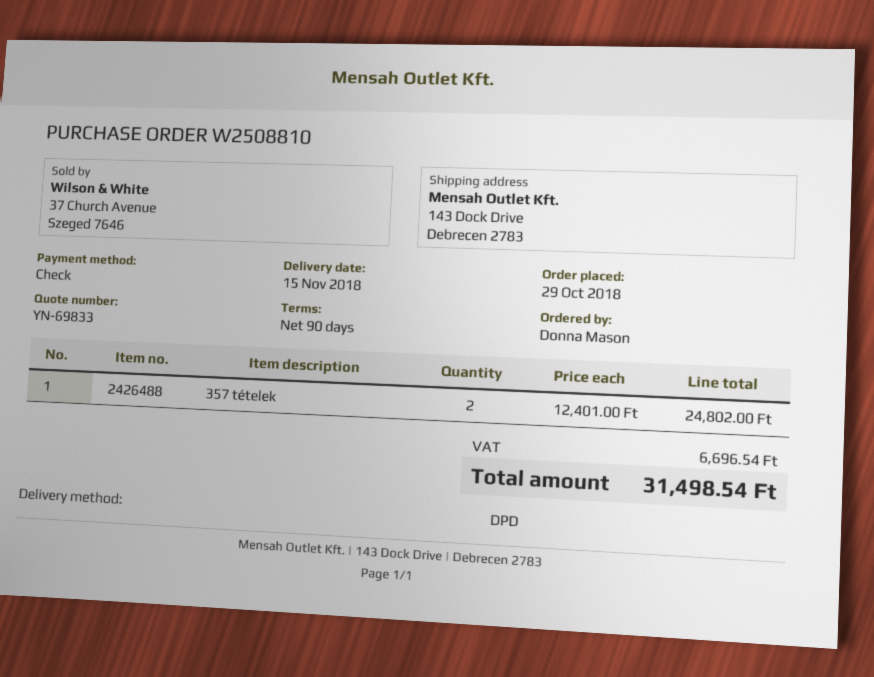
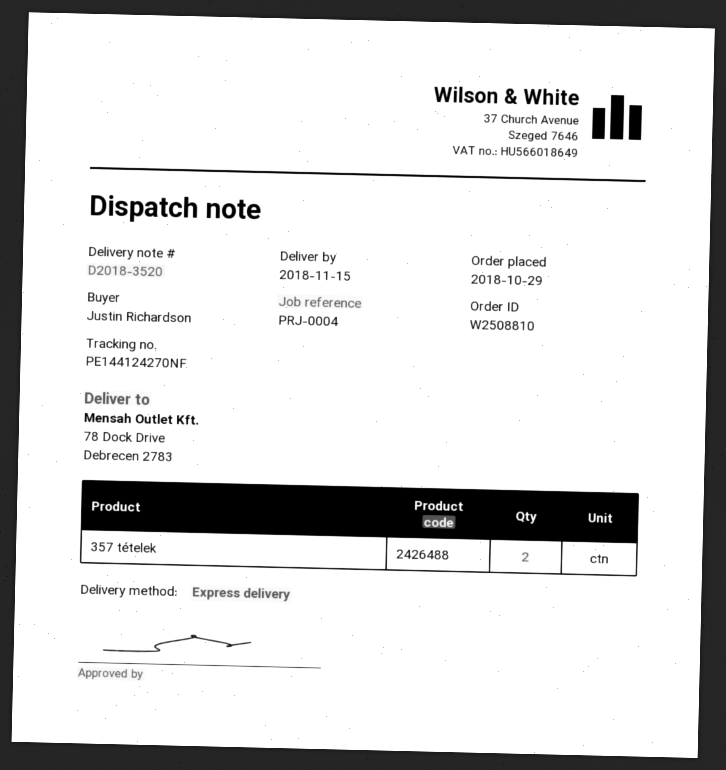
ordered by: Donna Mason -> Justin Richardson
shipping method: DPD -> express
ship to: 143 Dock Drive, Debrecen 2783 -> 78 Dock Drive, Debrecen 2783

